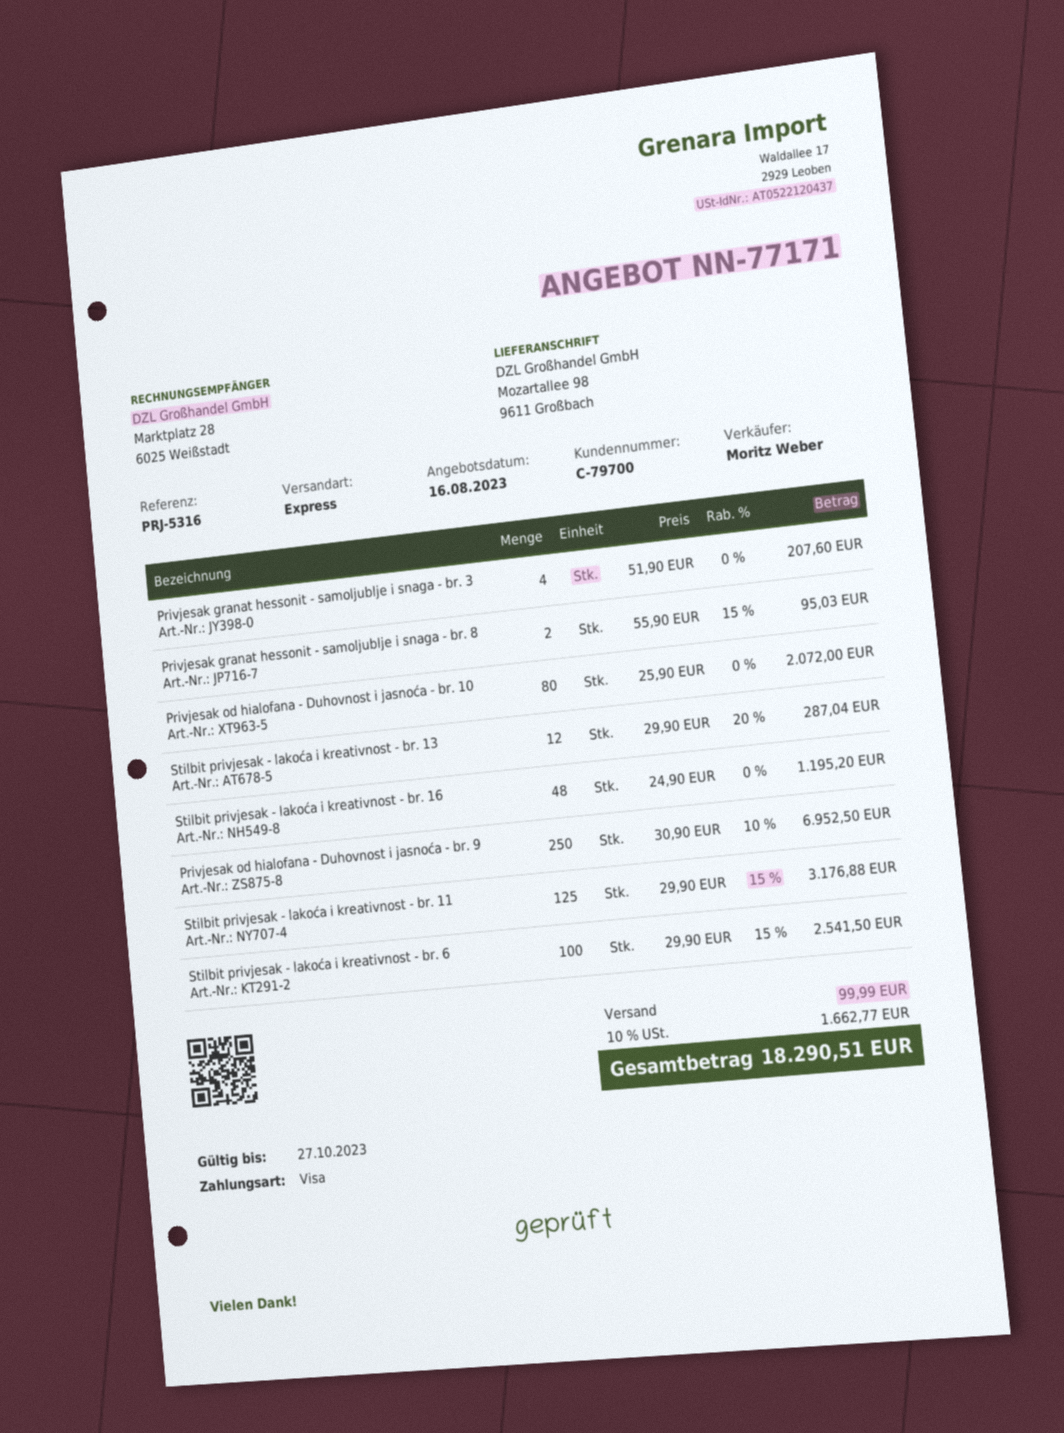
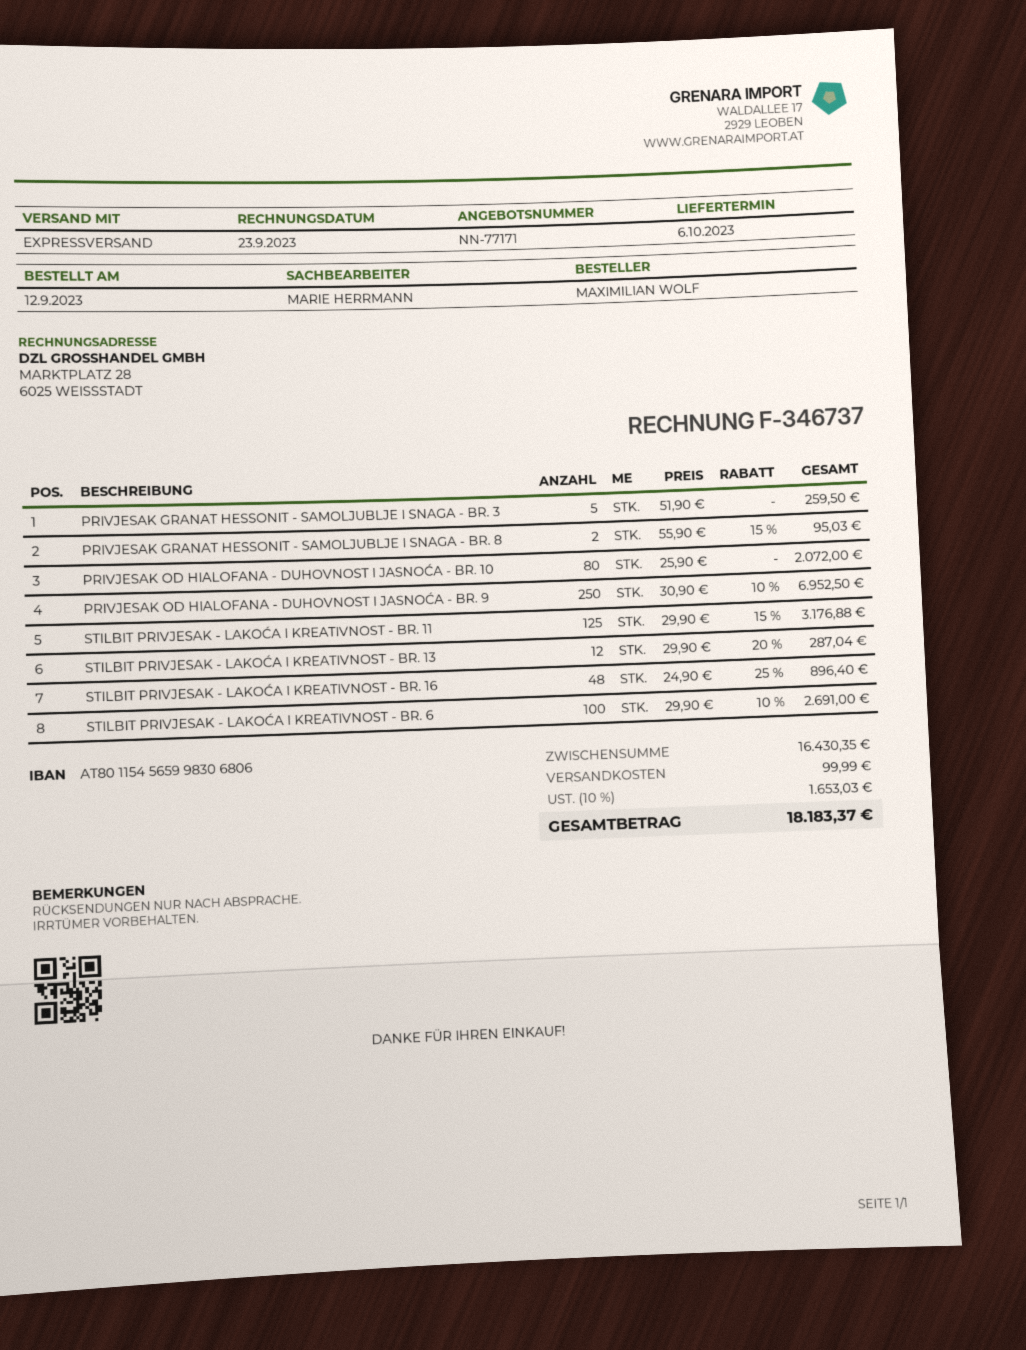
sales rep: Moritz Weber -> MARIE HERRMANN
Privjesak granat hessonit - samoljublje i snaga - br. 3: 4 x 51.90 = 207.60 -> 5 x 51.90 = 259.50
Stilbit privjesak - lakoća i kreativnost - br. 16: 48 x 24.90 = 1195.20 -> 48 x 24.90 - 25% = 896.40
Stilbit privjesak - lakoća i kreativnost - br. 6: 100 x 29.90 - 15% = 2541.50 -> 100 x 29.90 - 10% = 2691.00
tax: 10% = 1662.77 -> 10% = 1653.03
total: 18290.51 -> 18183.37

